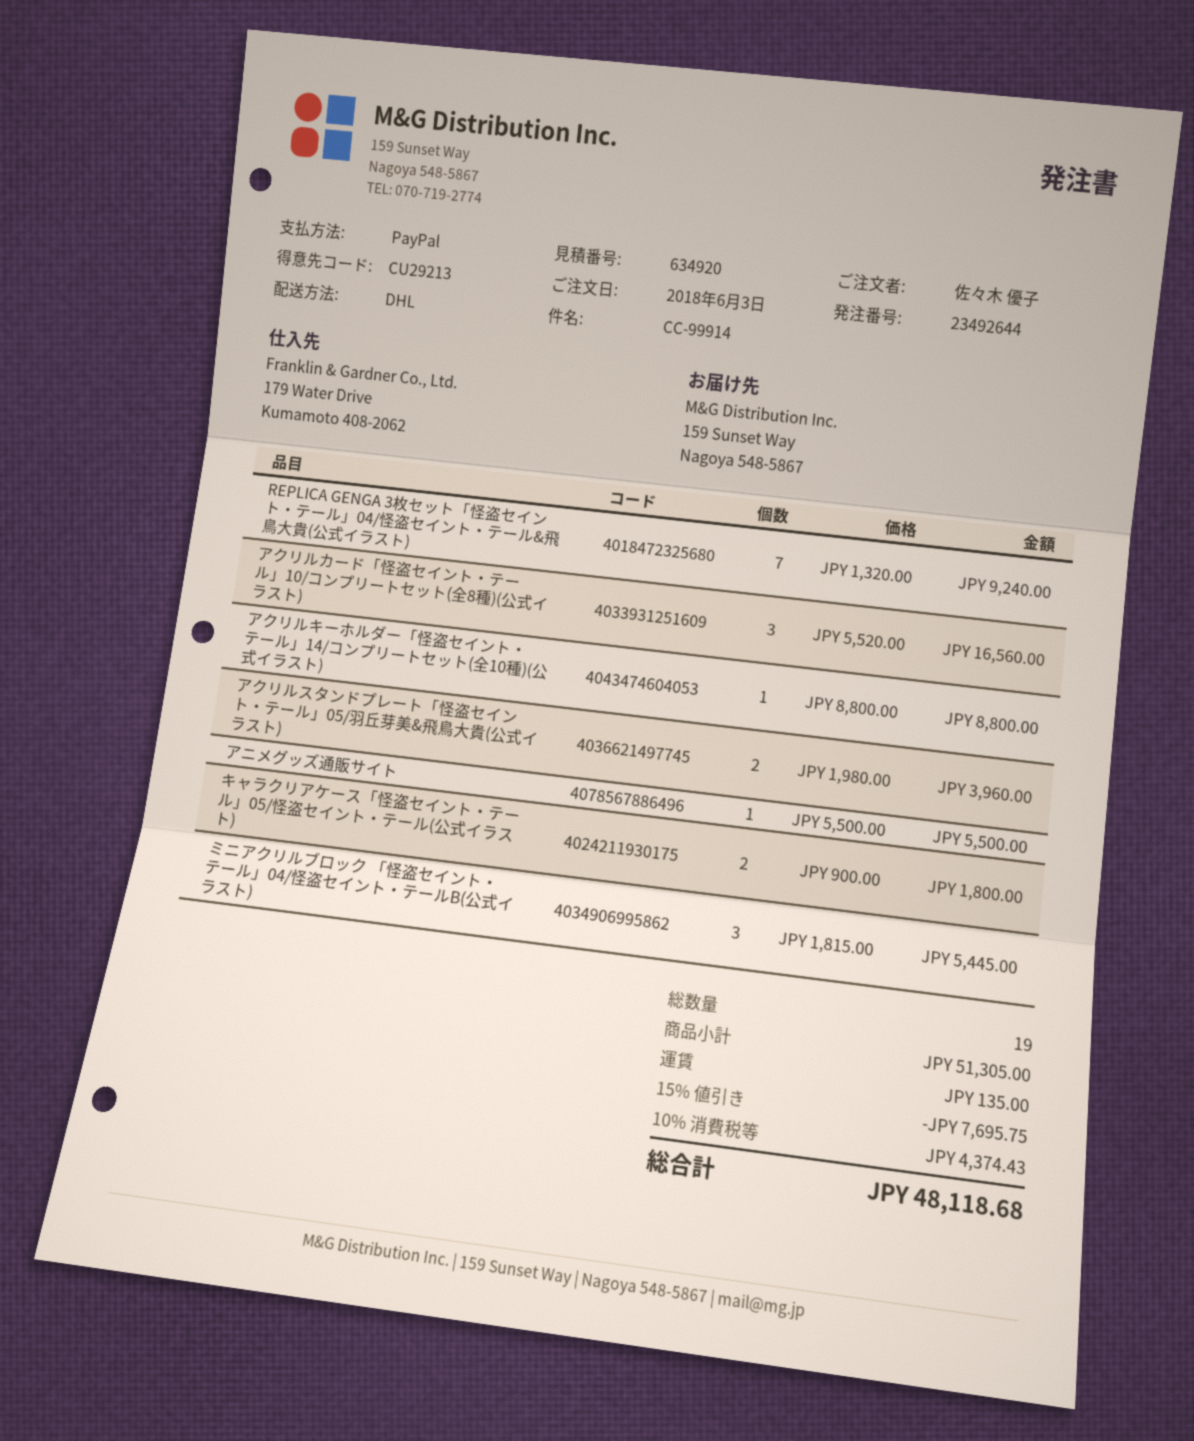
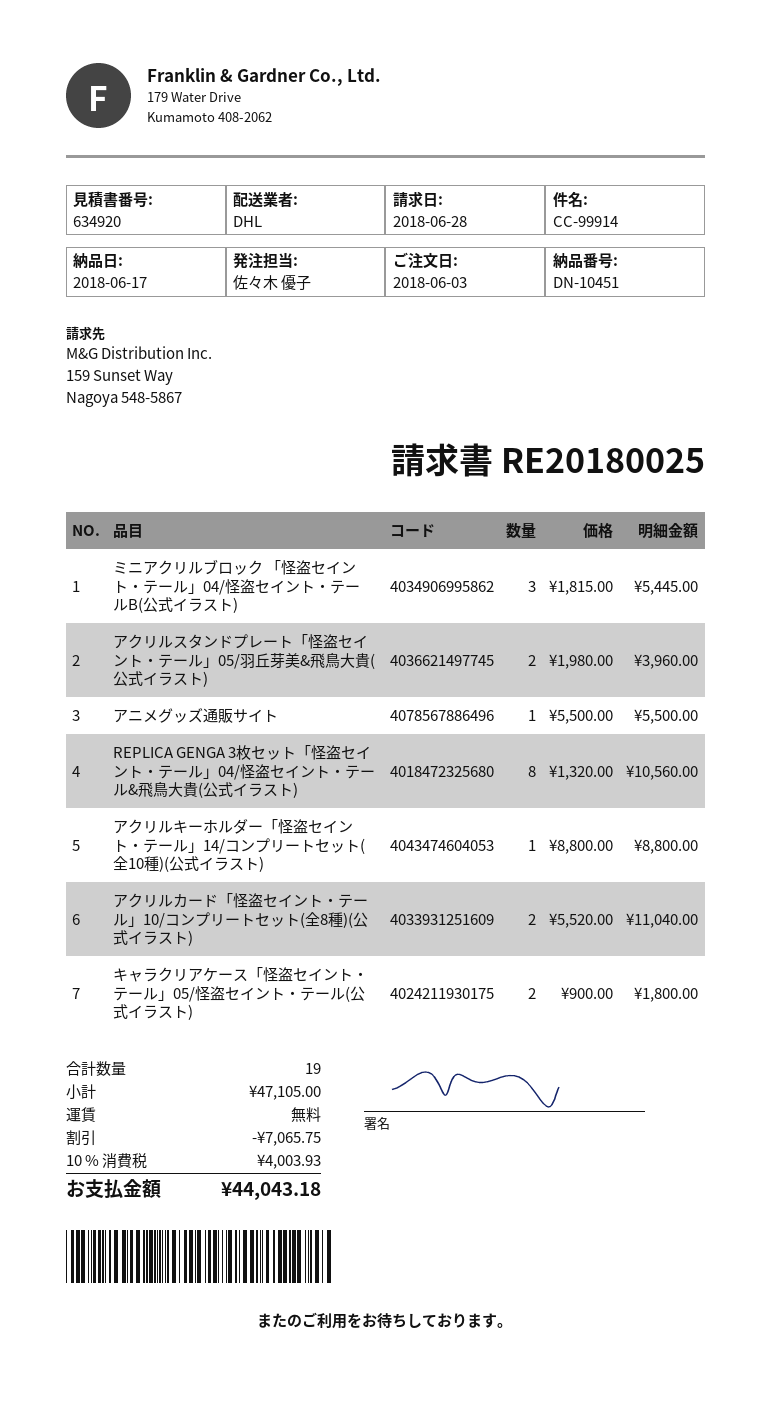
REPLICA GENGA 3枚セット「怪盗セイント・テール」04/怪盗セイント・テール&飛鳥大貴(公式イラスト): 7 x 1320.00 = 9240.00 -> 8 x 1320.00 = 10560.00
アクリルカード「怪盗セイント・テール」10/コンプリートセット(全8種)(公式イラスト): 3 x 5520.00 = 16560.00 -> 2 x 5520.00 = 11040.00
subtotal: 51305.00 -> 47105.00
discount: 7695.75 -> 7065.75
shipping: 135.00 -> 0.00
tax: 10% = 4374.43 -> 10% = 4003.93
total: 48118.68 -> 44043.18

